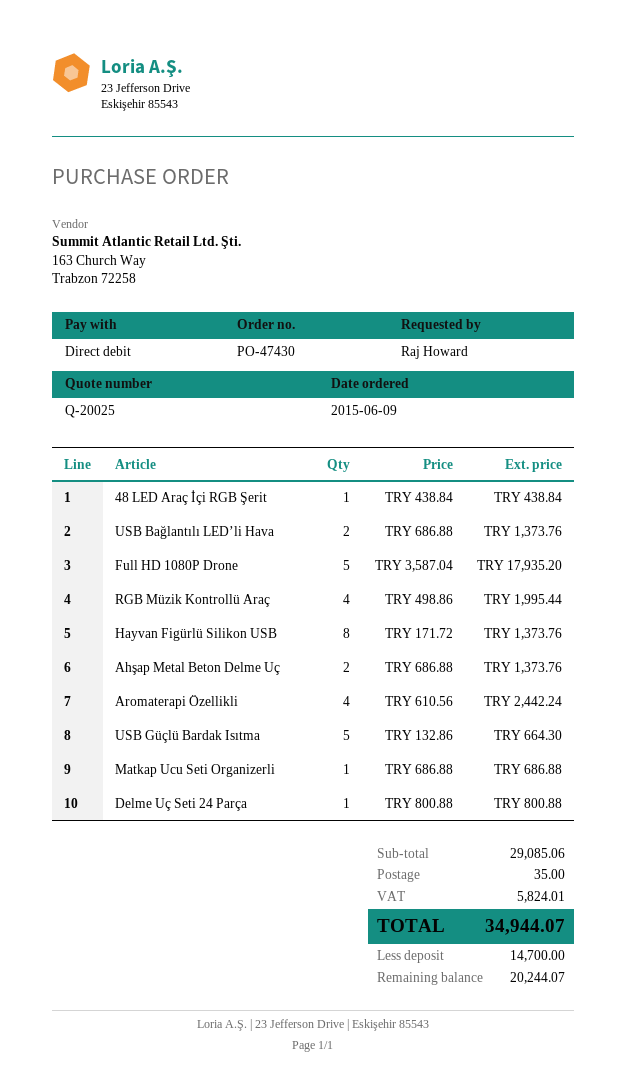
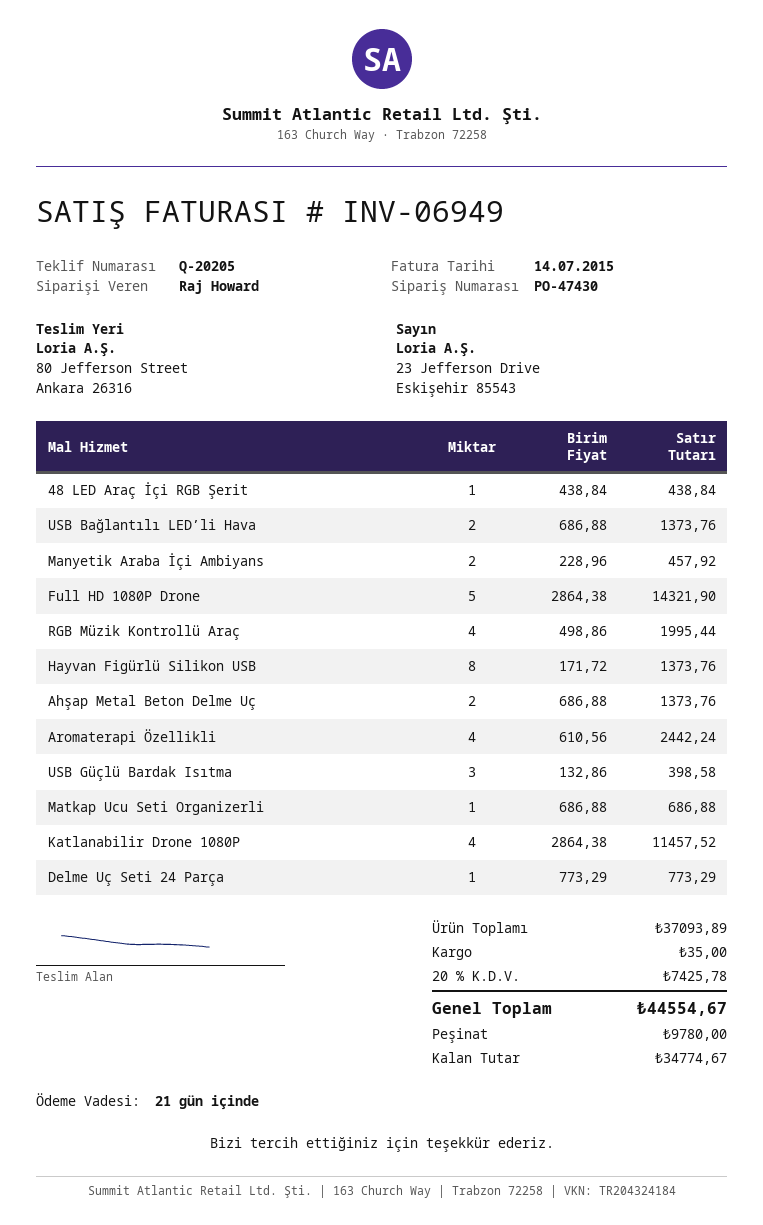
quote number: Q-20025 -> Q-20205
Full HD 1080P Drone: 5 x 3587.04 = 17935.20 -> 5 x 2864.38 = 14321.90
USB Güçlü Bardak Isıtma: 5 x 132.86 = 664.30 -> 3 x 132.86 = 398.58
Delme Uç Seti 24 Parça: 1 x 800.88 = 800.88 -> 1 x 773.29 = 773.29
Manyetik Araba İçi Ambiyans: none -> 2 x 228.96 = 457.92
Katlanabilir Drone 1080P: none -> 4 x 2864.38 = 11457.52
subtotal: 29085.06 -> 37093.89
tax: 5824.01 -> 7425.78
total: 34944.07 -> 44554.67
deposit: 14700.00 -> 9780.00
balance: 20244.07 -> 34774.67

